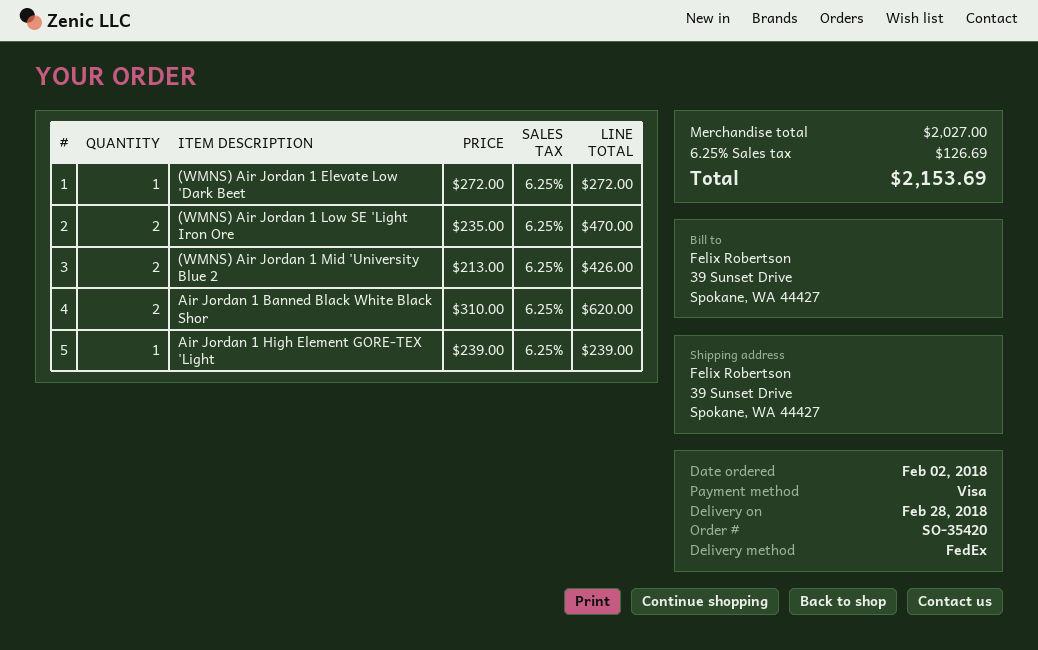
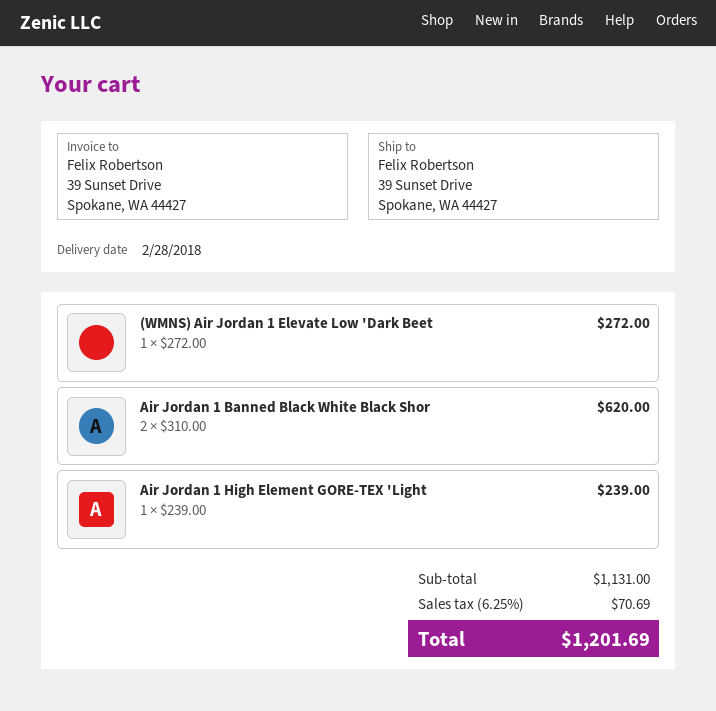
(WMNS) Air Jordan 1 Low SE 'Light Iron Ore: 2 x 235.00 = 470.00 -> none
(WMNS) Air Jordan 1 Mid 'University Blue 2: 2 x 213.00 = 426.00 -> none
subtotal: 2027.00 -> 1131.00
tax: 6.25% = 126.69 -> 6.25% = 70.69
total: 2153.69 -> 1201.69

